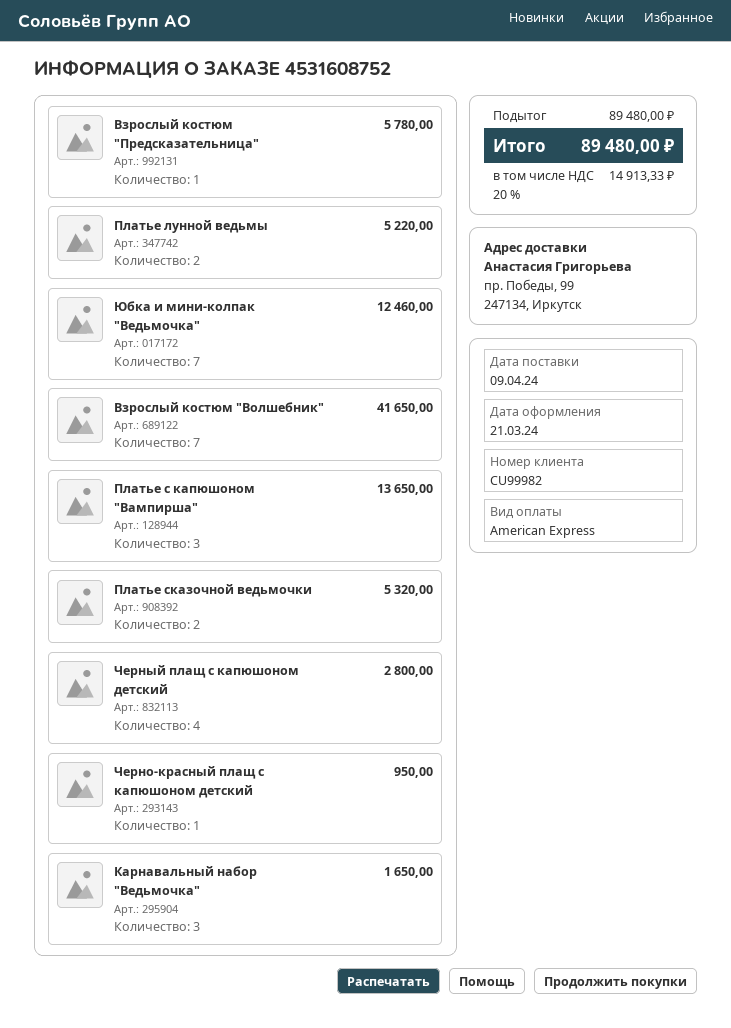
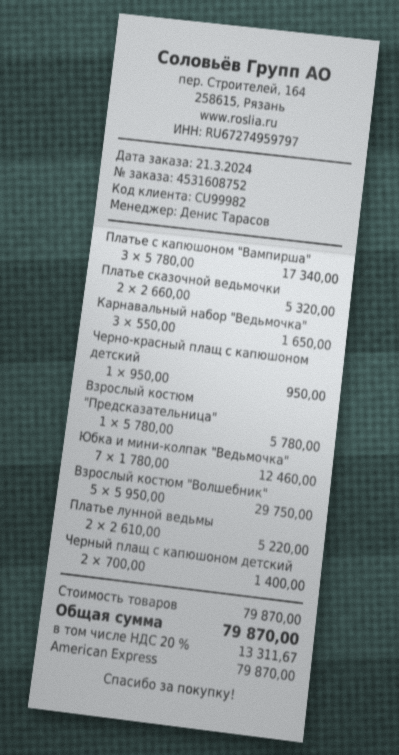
Взрослый костюм "Волшебник": 7 for 41650.00 -> 5 for 29750.00
Платье с капюшоном "Вампирша": 3 for 13650.00 -> 3 for 17340.00
Черный плащ с капюшоном детский: 4 for 2800.00 -> 2 for 1400.00
subtotal: 89480.00 -> 79870.00
tax: 20% = 14913.33 -> 20% = 13311.67
total: 89480.00 -> 79870.00

